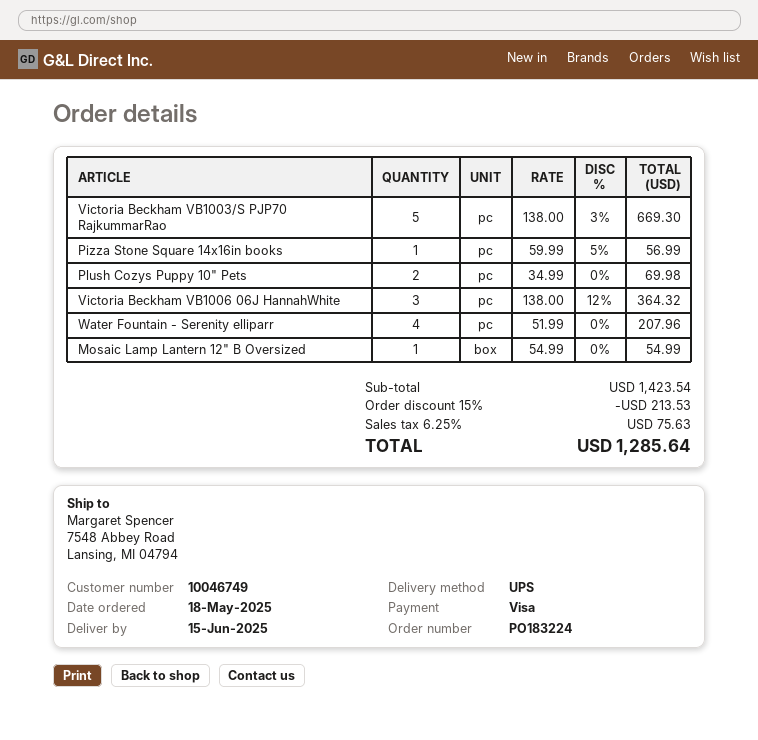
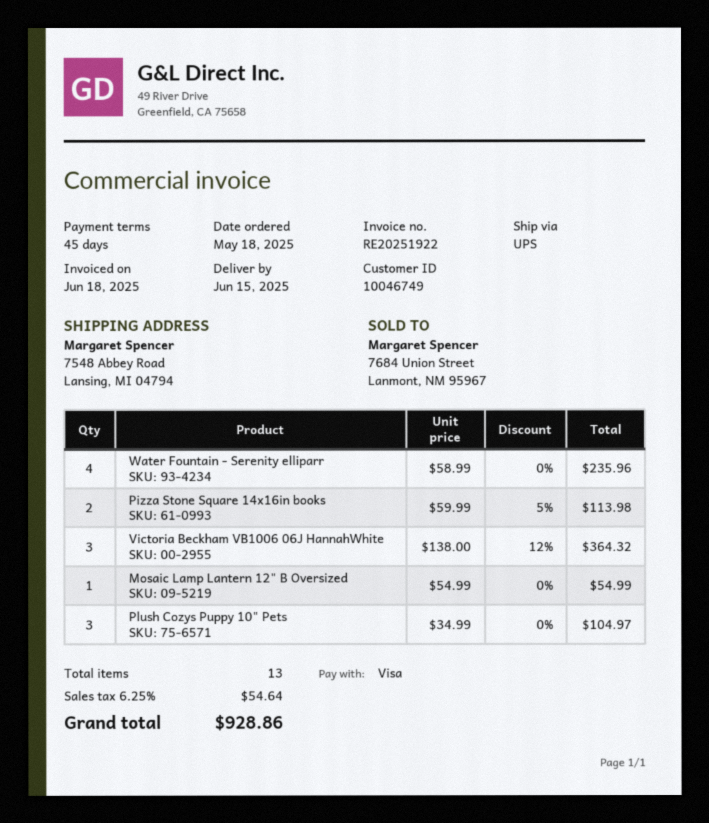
Victoria Beckham VB1003/S PJP70 RajkummarRao: 5 x 138.00 - 3% = 669.30 -> none
Pizza Stone Square 14x16in books: 1 x 59.99 - 5% = 56.99 -> 2 x 59.99 - 5% = 113.98
Plush Cozys Puppy 10" Pets: 2 x 34.99 = 69.98 -> 3 x 34.99 = 104.97
Water Fountain - Serenity elliparr: 4 x 51.99 = 207.96 -> 4 x 58.99 = 235.96
discount: 15% = 213.53 -> none
tax: 6.25% = 75.63 -> 6.25% = 54.64
total: 1285.64 -> 928.86

